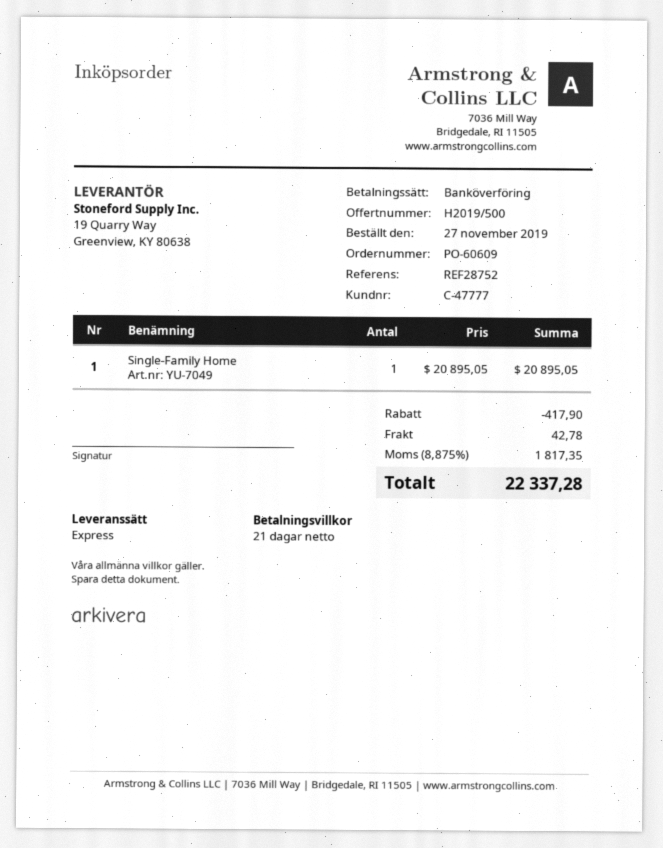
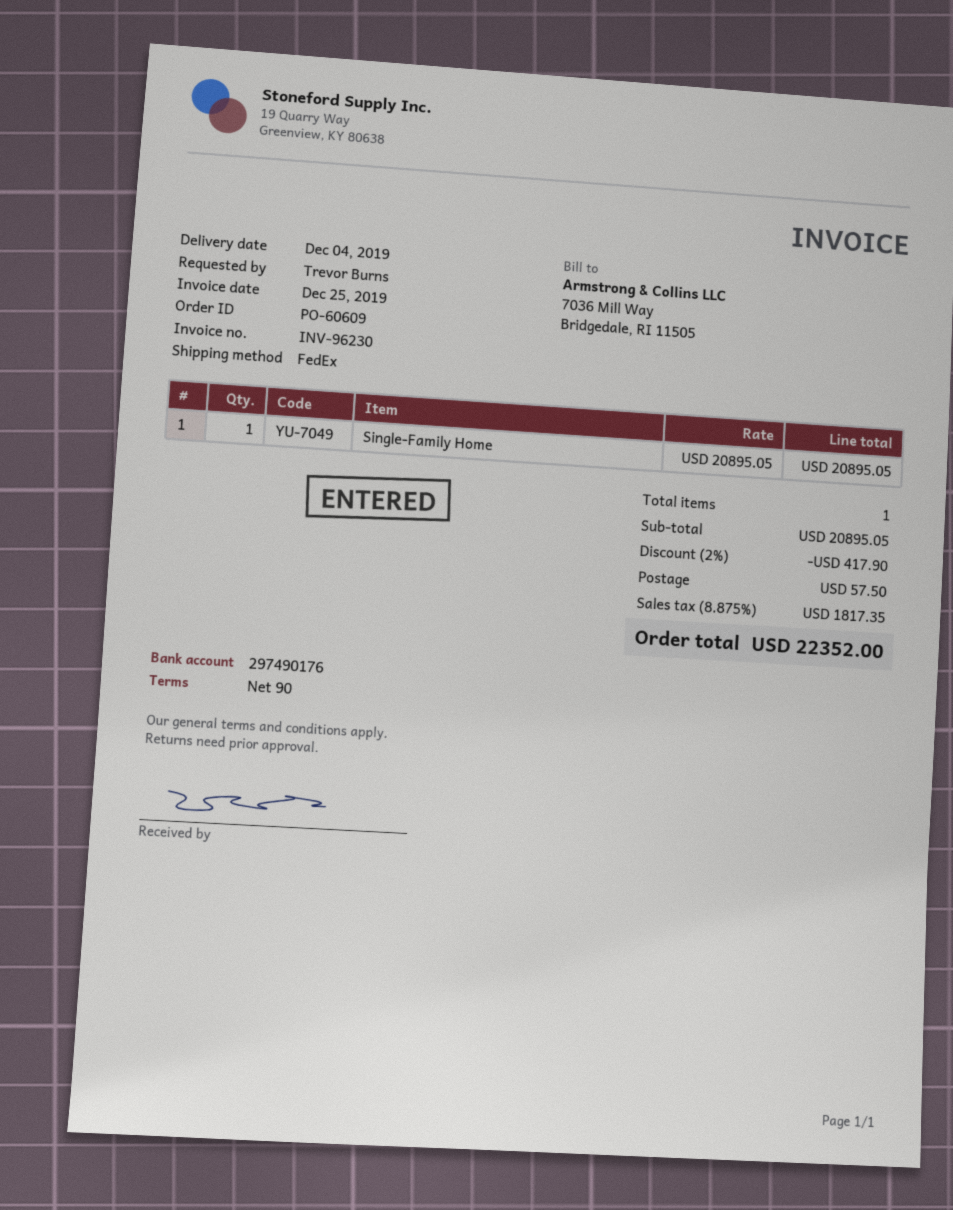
payment terms: 21 days -> 90 days
shipping method: express -> FedEx
shipping: 42.78 -> 57.50
total: 22337.28 -> 22352.00

